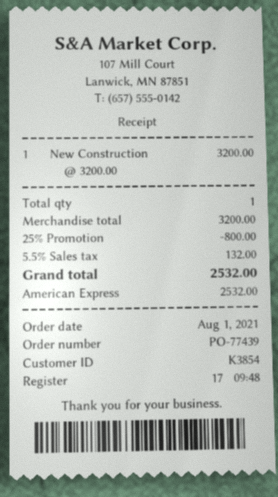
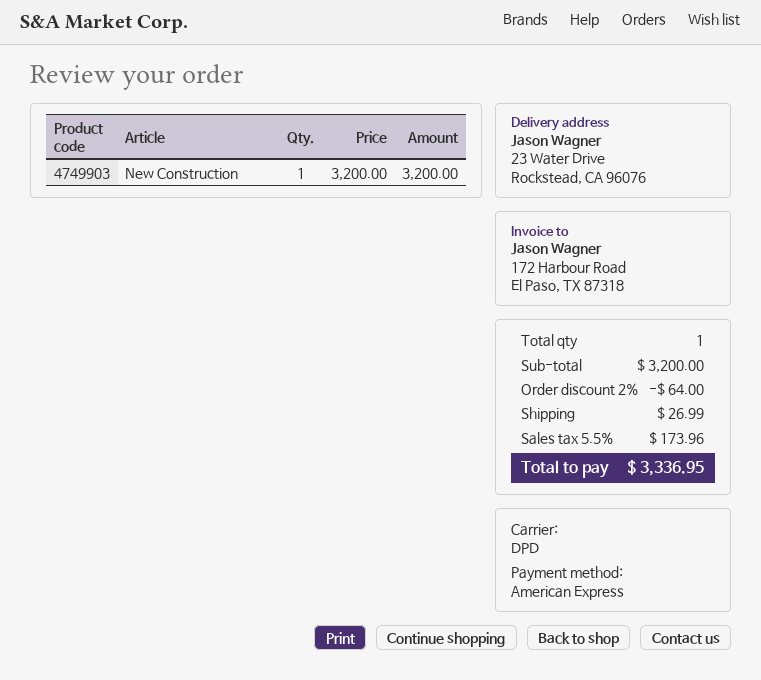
discount: 25% = 800.00 -> 2% = 64.00
shipping: none -> 26.99
tax: 5.5% = 132.00 -> 5.5% = 173.96
total: 2532.00 -> 3336.95

